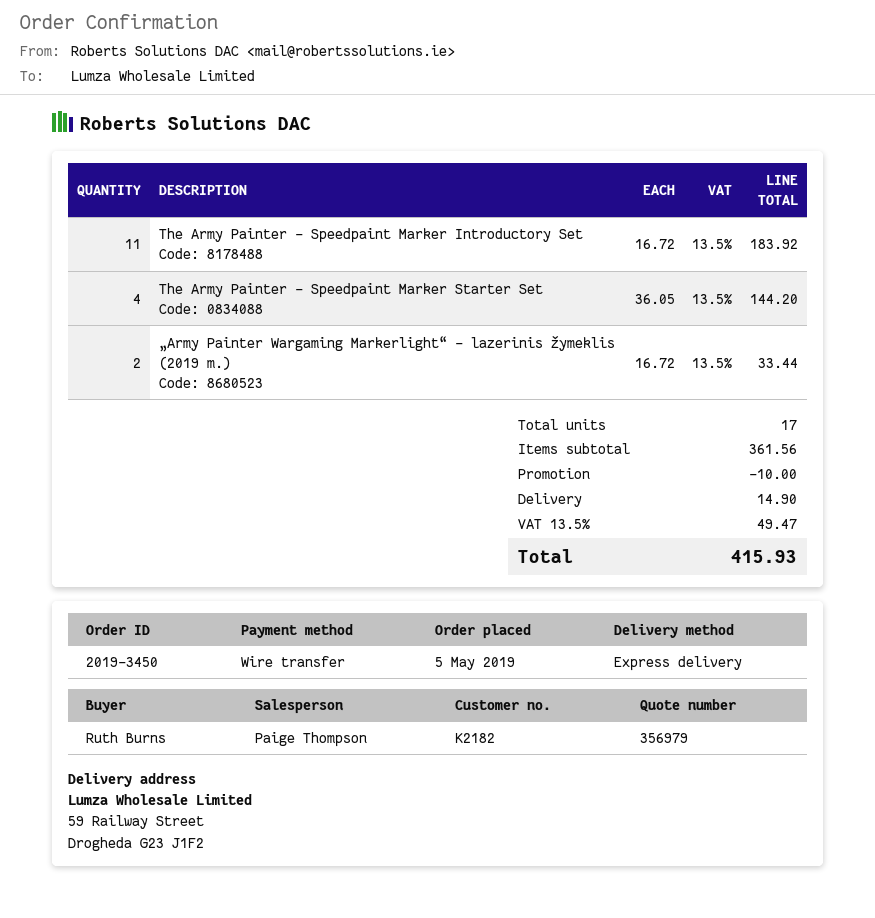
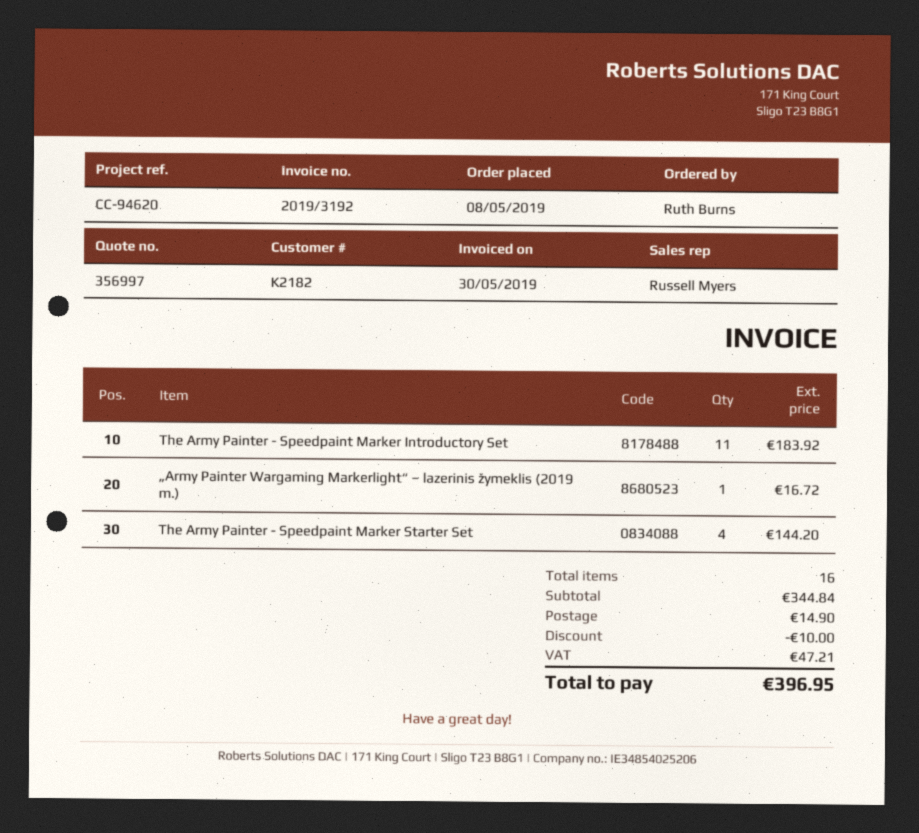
quote number: 356979 -> 356997
order date: 2019-05-05 -> 2019-05-08
sales rep: Paige Thompson -> Russell Myers
„Army Painter Wargaming Markerlight“ – lazerinis žymeklis (2019 m.): 2 for 33.44 -> 1 for 16.72
total quantity: 17 -> 16
subtotal: 361.56 -> 344.84
tax: 49.47 -> 47.21
total: 415.93 -> 396.95

